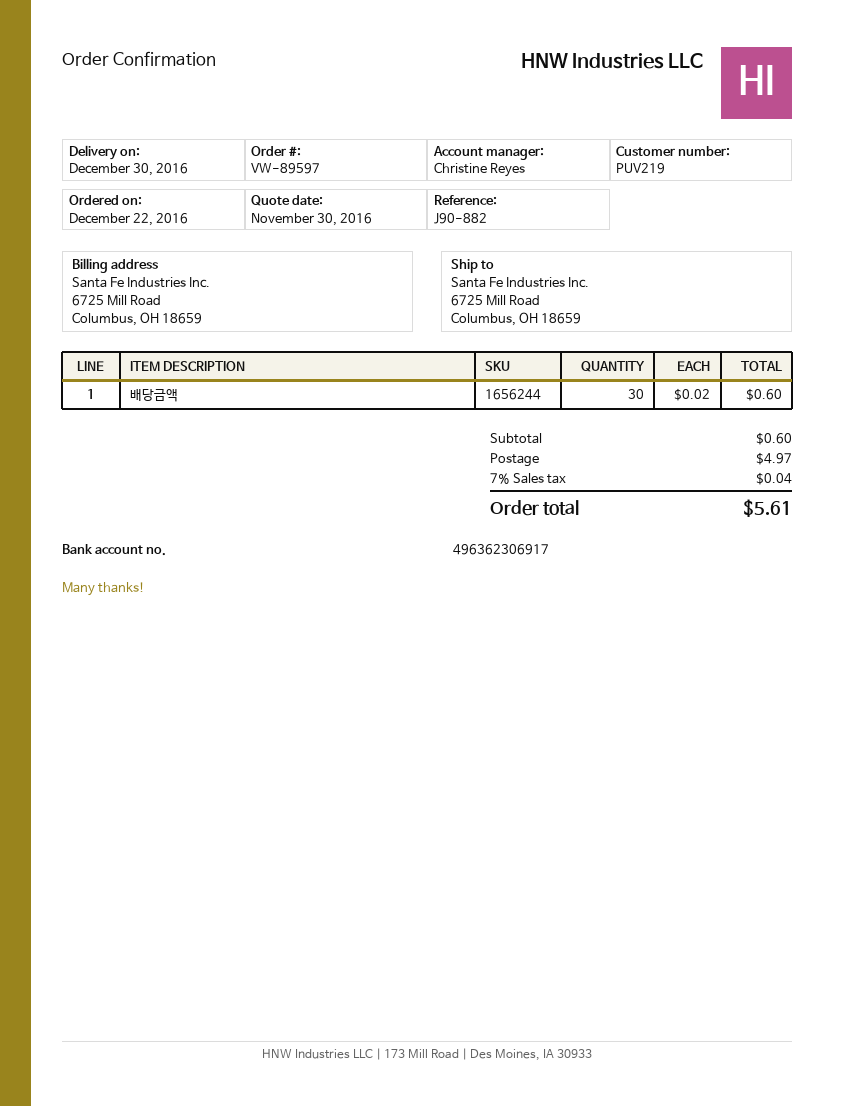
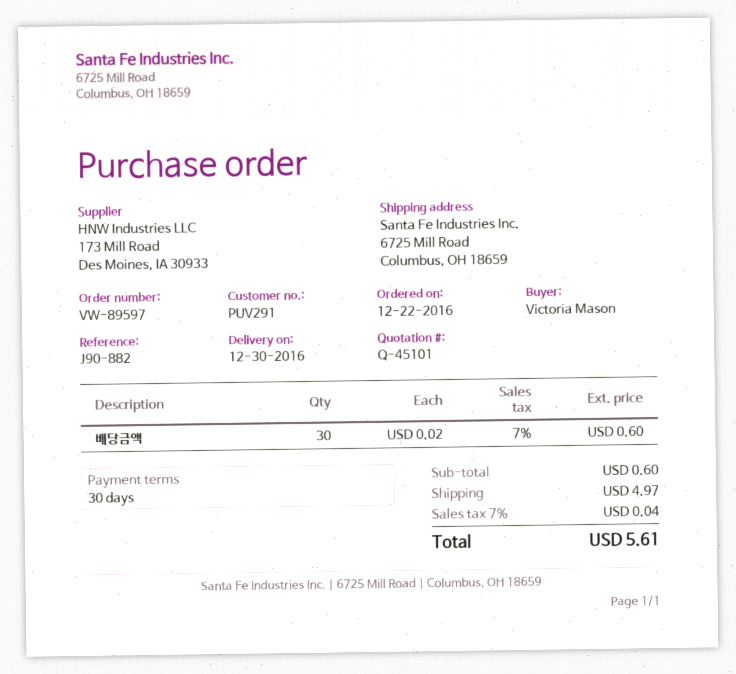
customer number: PUV219 -> PUV291

